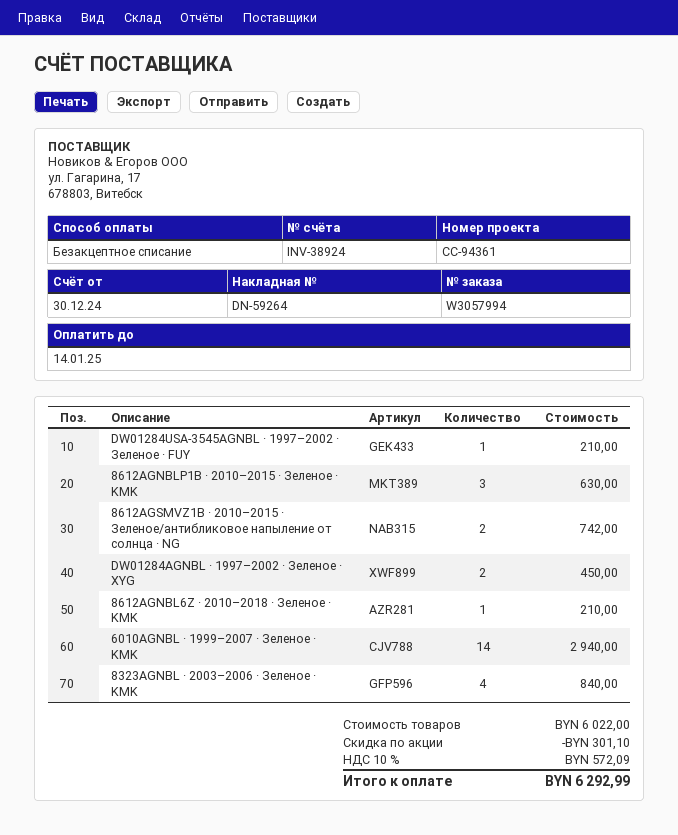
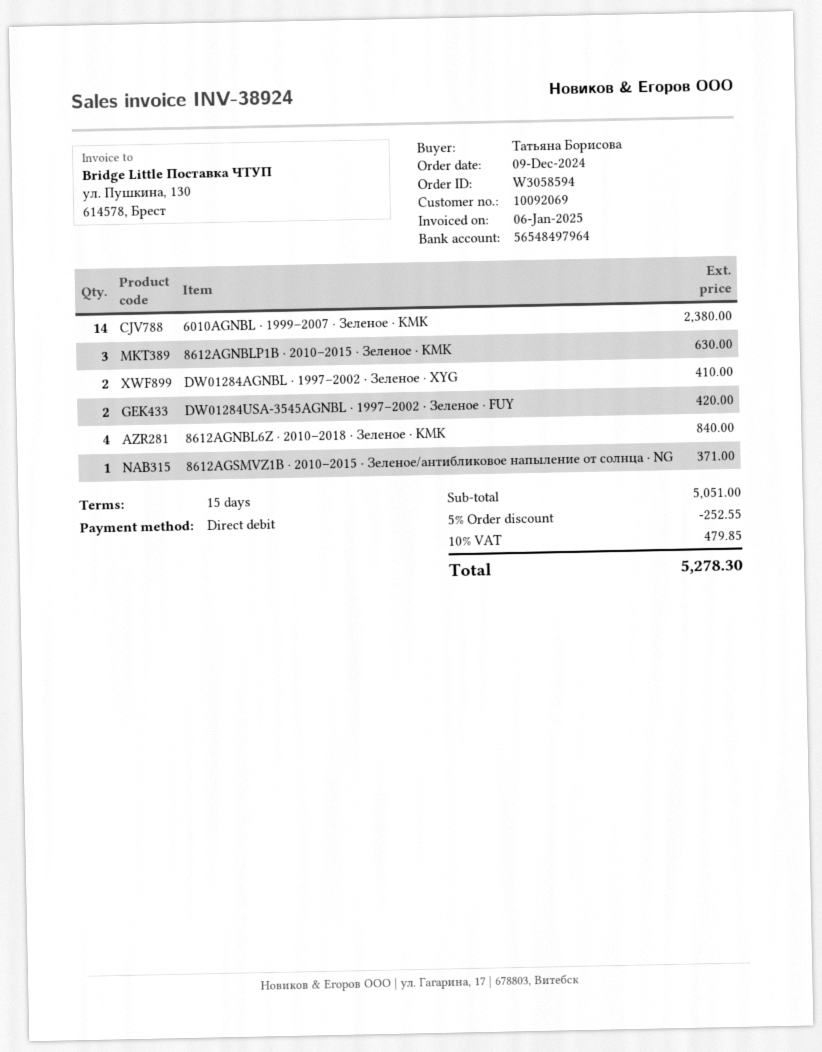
order number: W3057994 -> W3058594
invoice date: 2024-12-30 -> 2025-01-06
DW01284USA-3545AGNBL · 1997–2002 · Зеленое · FUY: 1 for 210.00 -> 2 for 420.00
8612AGSMVZ1B · 2010–2015 · Зеленое/антибликовое напыление от солнца · NG: 2 for 742.00 -> 1 for 371.00
DW01284AGNBL · 1997–2002 · Зеленое · XYG: 2 for 450.00 -> 2 for 410.00
8612AGNBL6Z · 2010–2018 · Зеленое · KMK: 1 for 210.00 -> 4 for 840.00
6010AGNBL · 1999–2007 · Зеленое · KMK: 14 for 2940.00 -> 14 for 2380.00
8323AGNBL · 2003–2006 · Зеленое · KMK: 4 for 840.00 -> none
subtotal: 6022.00 -> 5051.00
discount: 301.10 -> 252.55
tax: 10% = 572.09 -> 10% = 479.85
total: 6292.99 -> 5278.30

